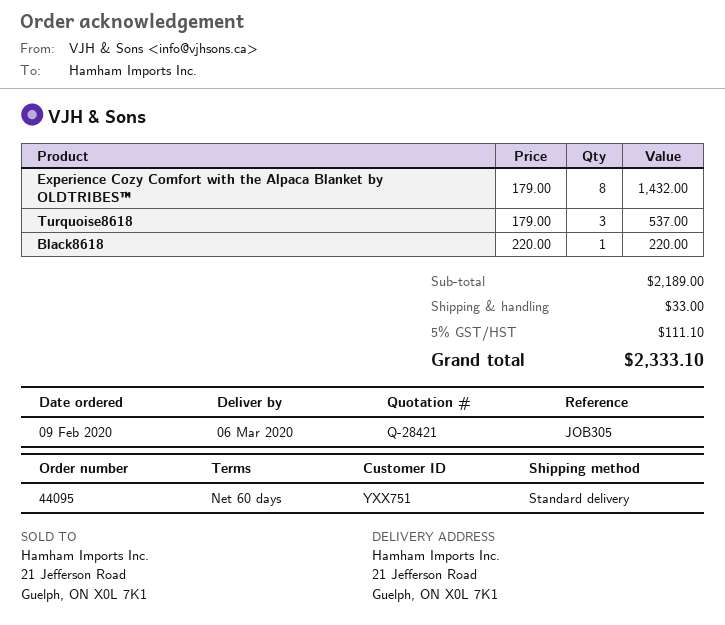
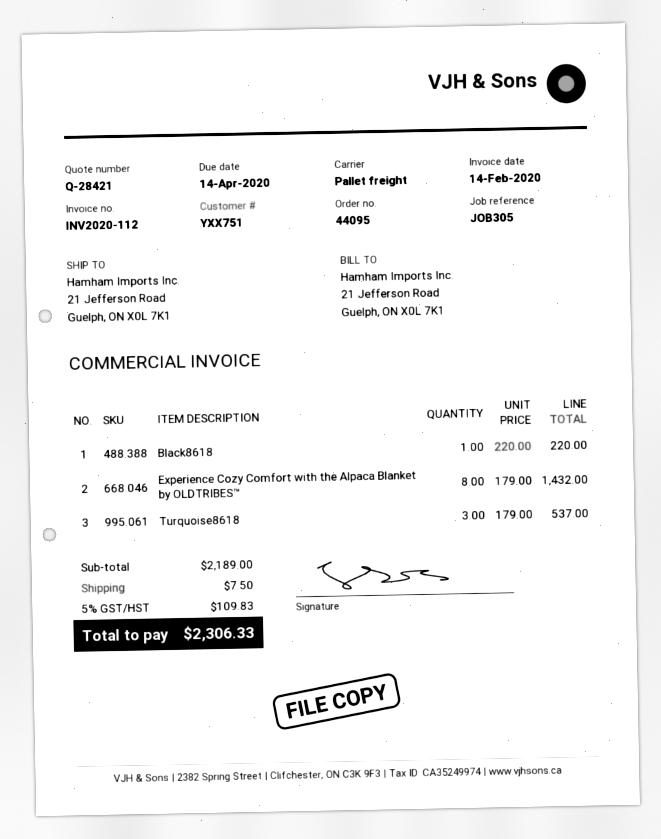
shipping method: standard -> pallet freight
shipping: 33.00 -> 7.50
tax: 5% = 111.10 -> 5% = 109.83
total: 2333.10 -> 2306.33

